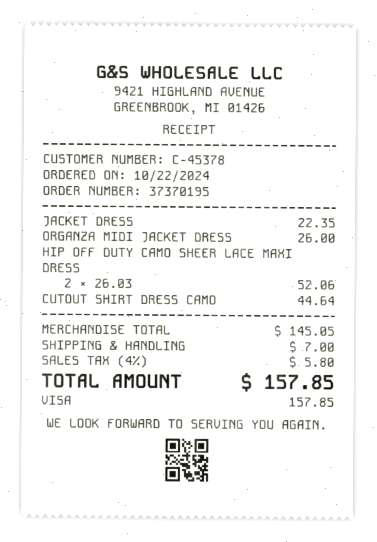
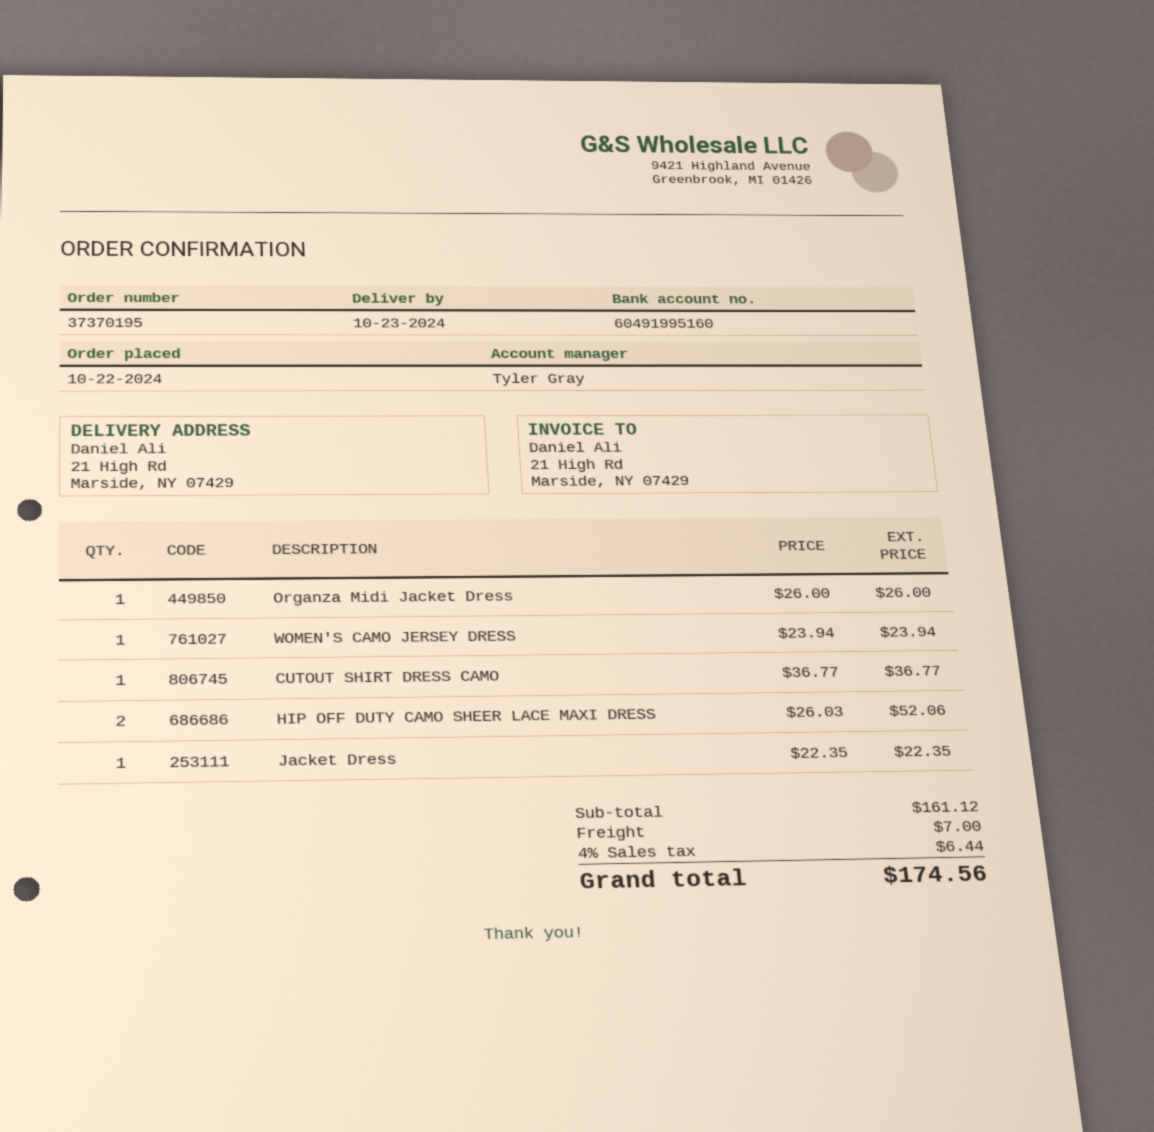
CUTOUT SHIRT DRESS CAMO: 1 x 44.64 = 44.64 -> 1 x 36.77 = 36.77
WOMEN'S CAMO JERSEY DRESS: none -> 1 x 23.94 = 23.94
subtotal: 145.05 -> 161.12
tax: 4% = 5.80 -> 4% = 6.44
total: 157.85 -> 174.56

